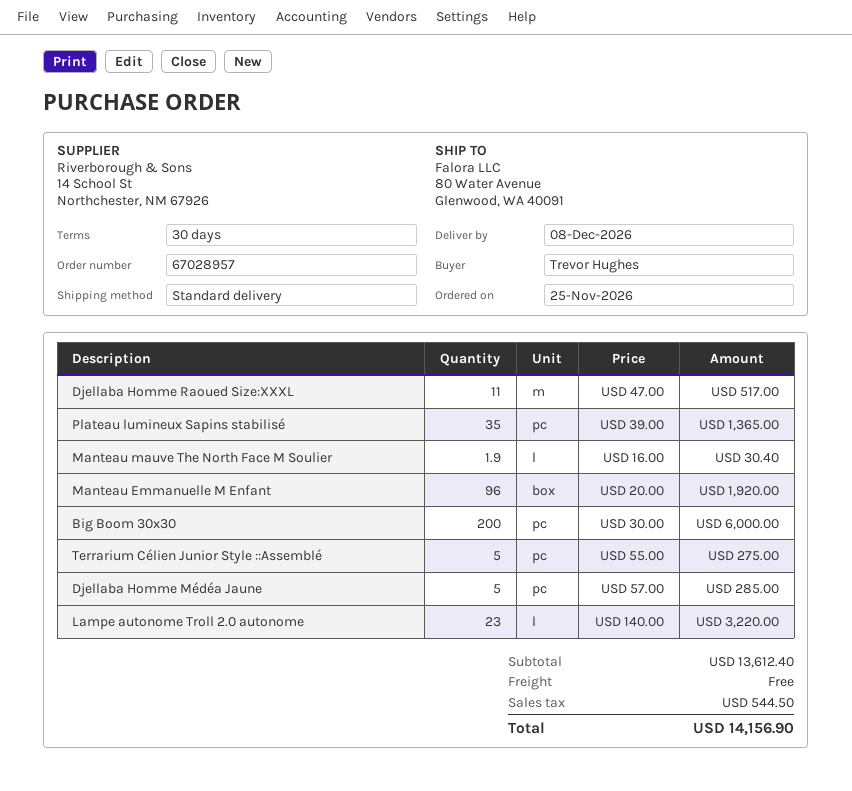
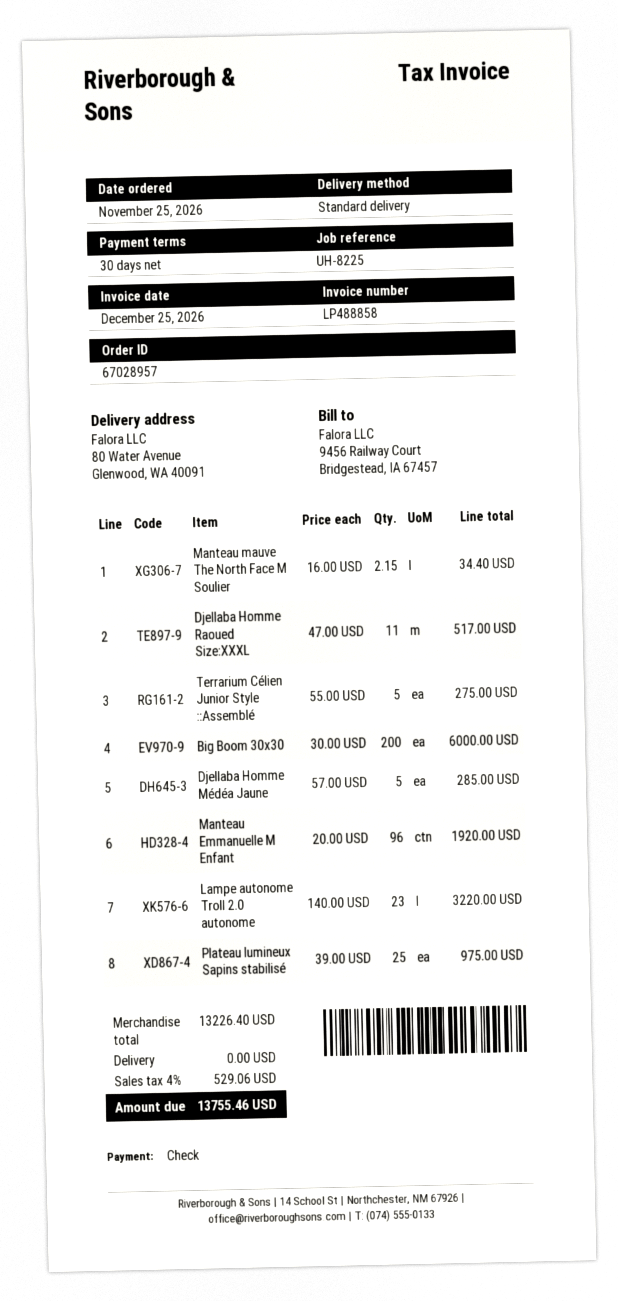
Plateau lumineux Sapins stabilisé: 35 x 39.00 = 1365.00 -> 25 x 39.00 = 975.00
Manteau mauve The North Face M Soulier: 1.9 x 16.00 = 30.40 -> 2.15 x 16.00 = 34.40
subtotal: 13612.40 -> 13226.40
tax: 544.50 -> 529.06
total: 14156.90 -> 13755.46

